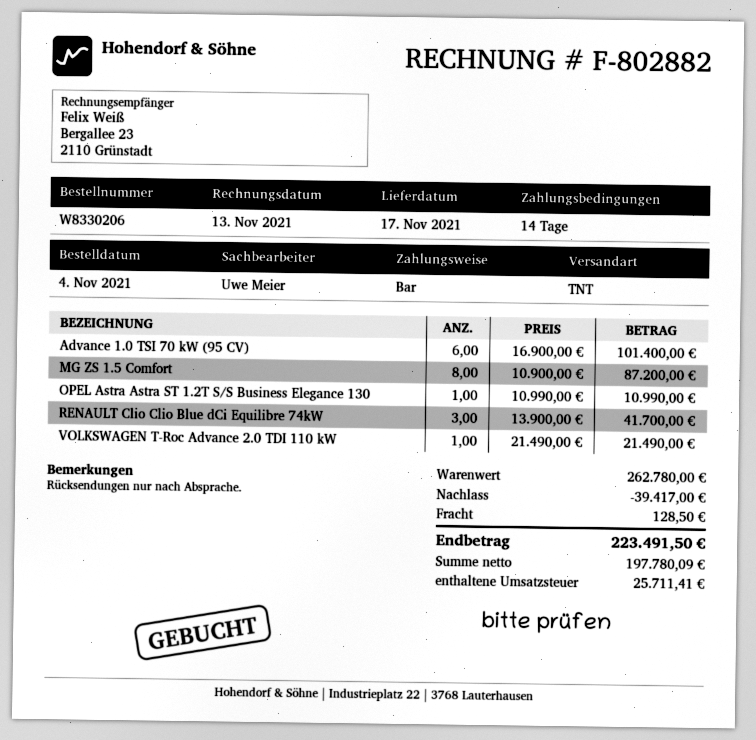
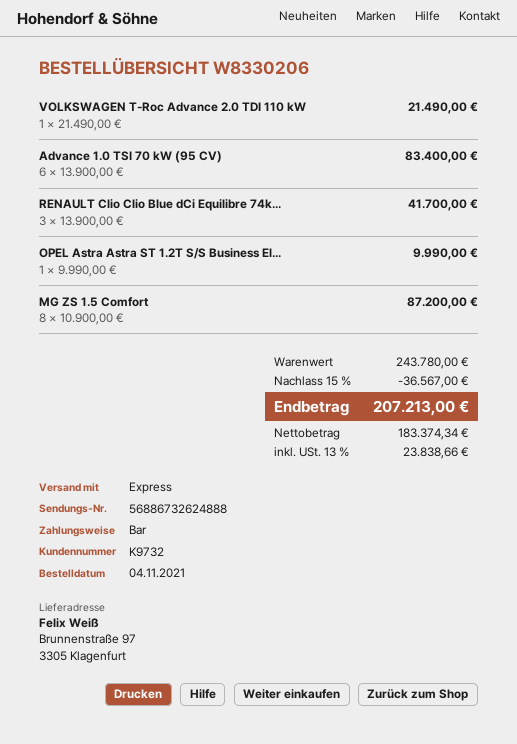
shipping method: TNT -> express
Advance 1.0 TSI 70 kW (95 CV): 6 x 16900.00 = 101400.00 -> 6 x 13900.00 = 83400.00
OPEL Astra Astra ST 1.2T S/S Business Elegance 130: 1 x 10990.00 = 10990.00 -> 1 x 9990.00 = 9990.00
subtotal: 262780.00 -> 243780.00
discount: 39417.00 -> 36567.00
shipping: 128.50 -> none
net: 197780.09 -> 183374.34
tax: 25711.41 -> 23838.66
total: 223491.50 -> 207213.00

